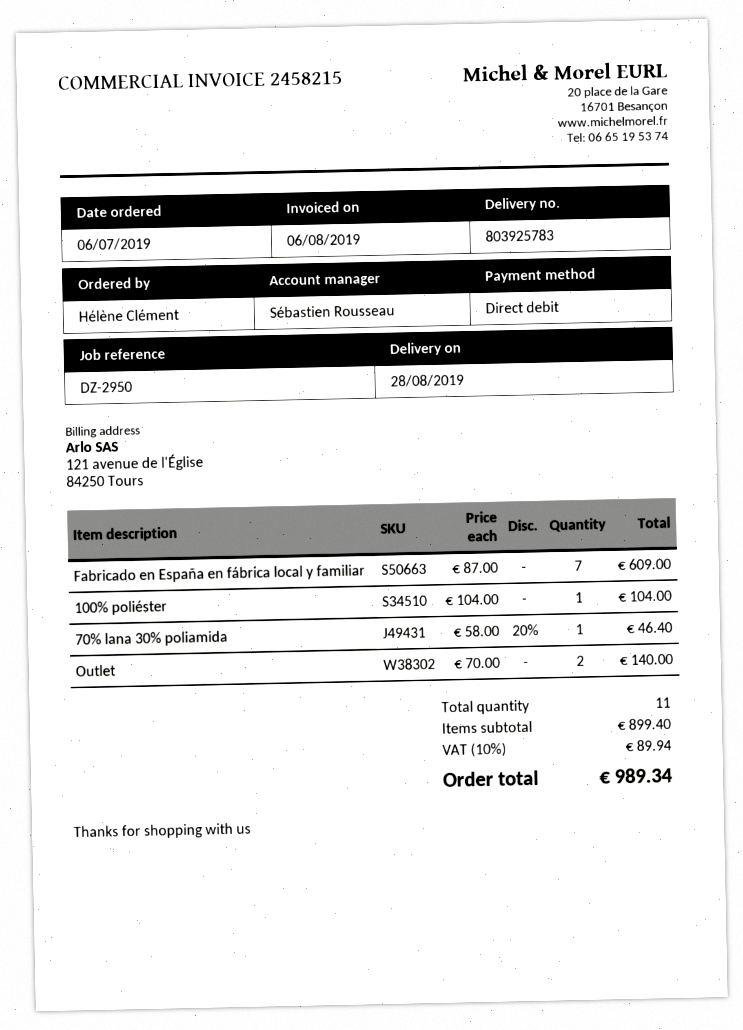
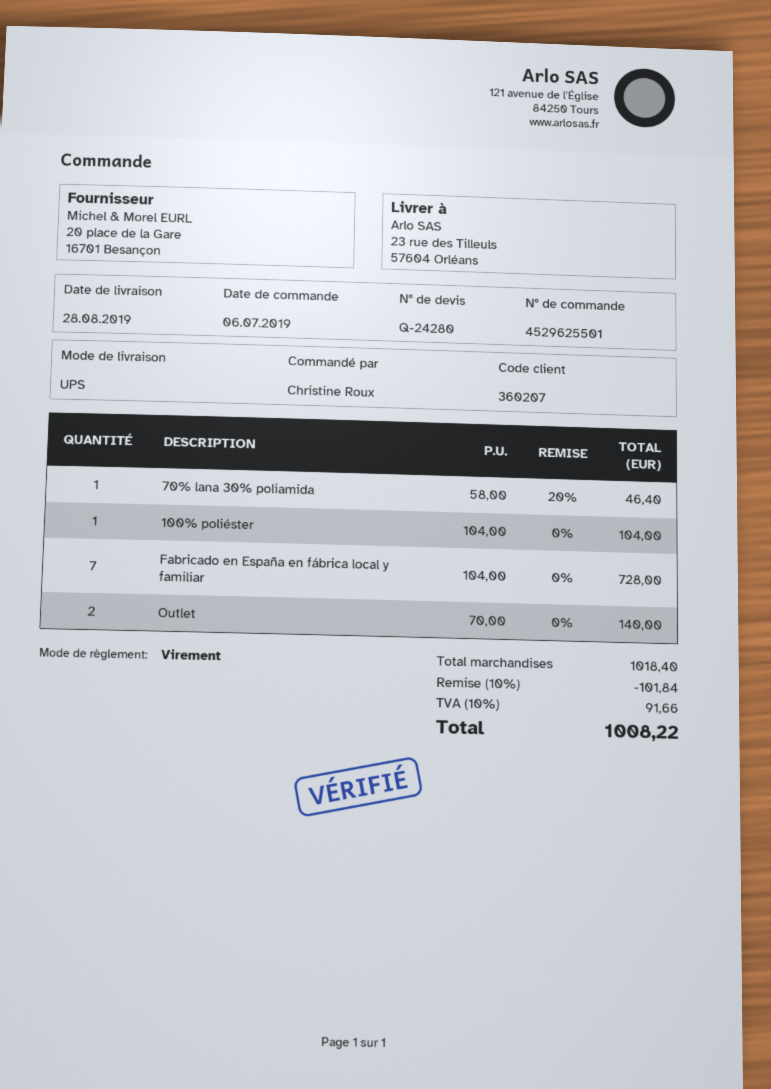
ordered by: Hélène Clément -> Christine Roux
payment method: direct debit -> bank transfer
Fabricado en España en fábrica local y familiar: 7 x 87.00 = 609.00 -> 7 x 104.00 = 728.00
subtotal: 899.40 -> 1018.40
discount: none -> 10% = 101.84
tax: 10% = 89.94 -> 10% = 91.66
total: 989.34 -> 1008.22

